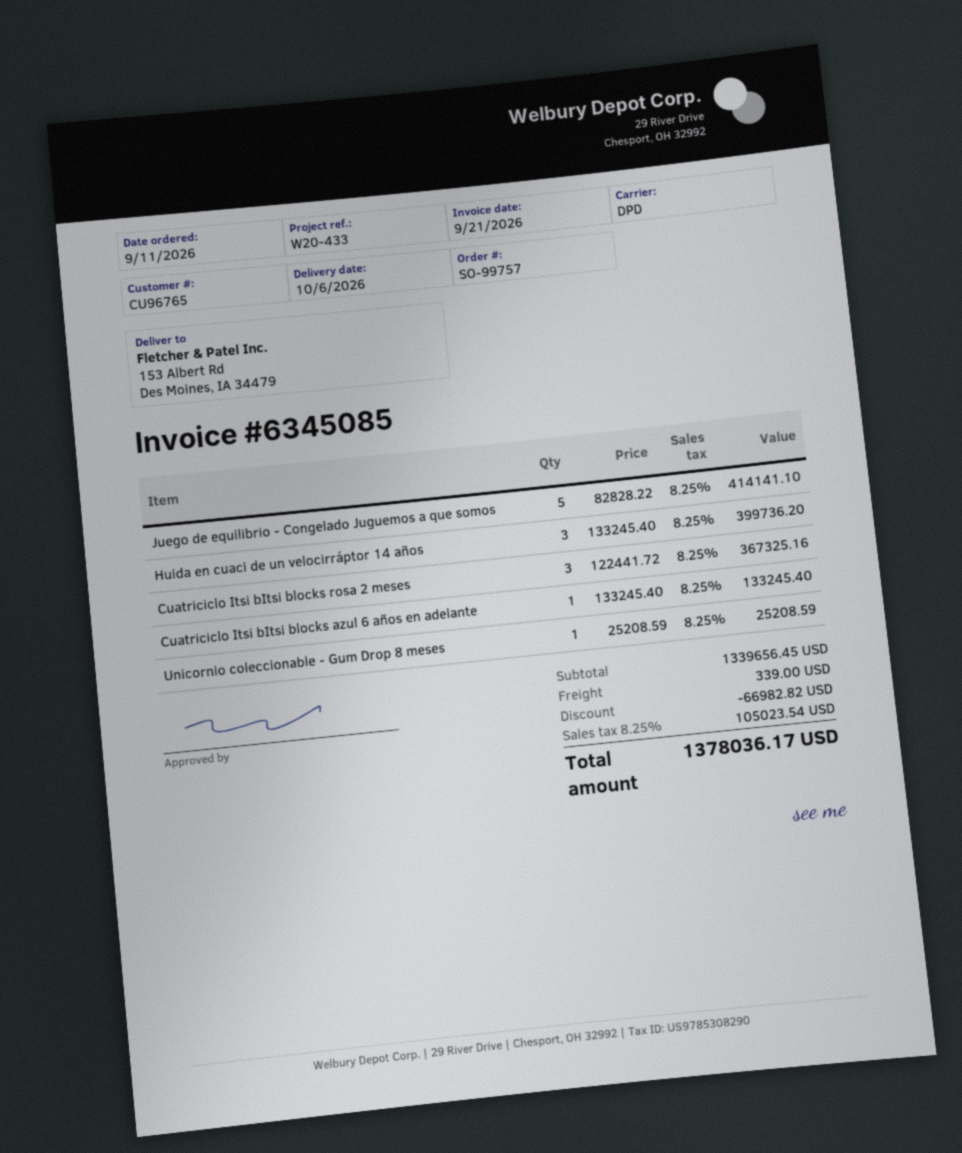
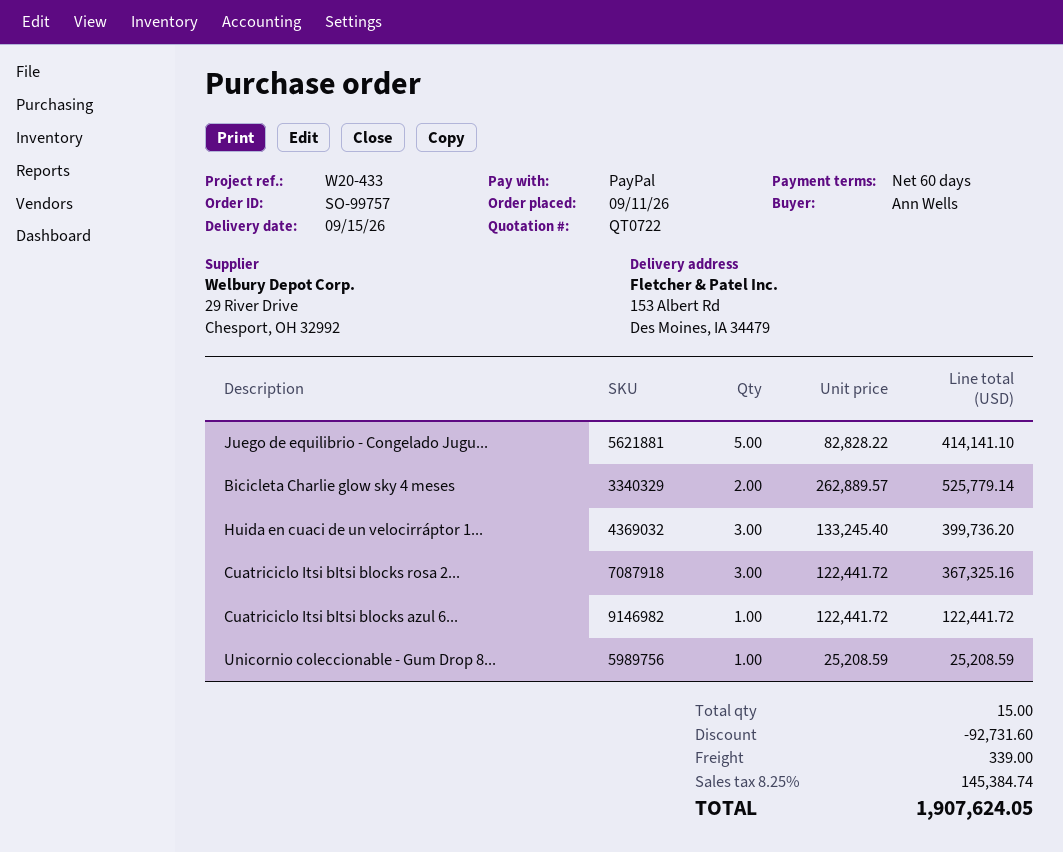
delivery date: 2026-10-06 -> 2026-09-15
Cuatriciclo Itsi bItsi blocks azul 6 años en adelante: 1 x 133245.40 = 133245.40 -> 1 x 122441.72 = 122441.72
Bicicleta Charlie glow sky 4 meses: none -> 2 x 262889.57 = 525779.14
discount: 66982.82 -> 92731.60
tax: 8.25% = 105023.54 -> 8.25% = 145384.74
total: 1378036.17 -> 1907624.05

